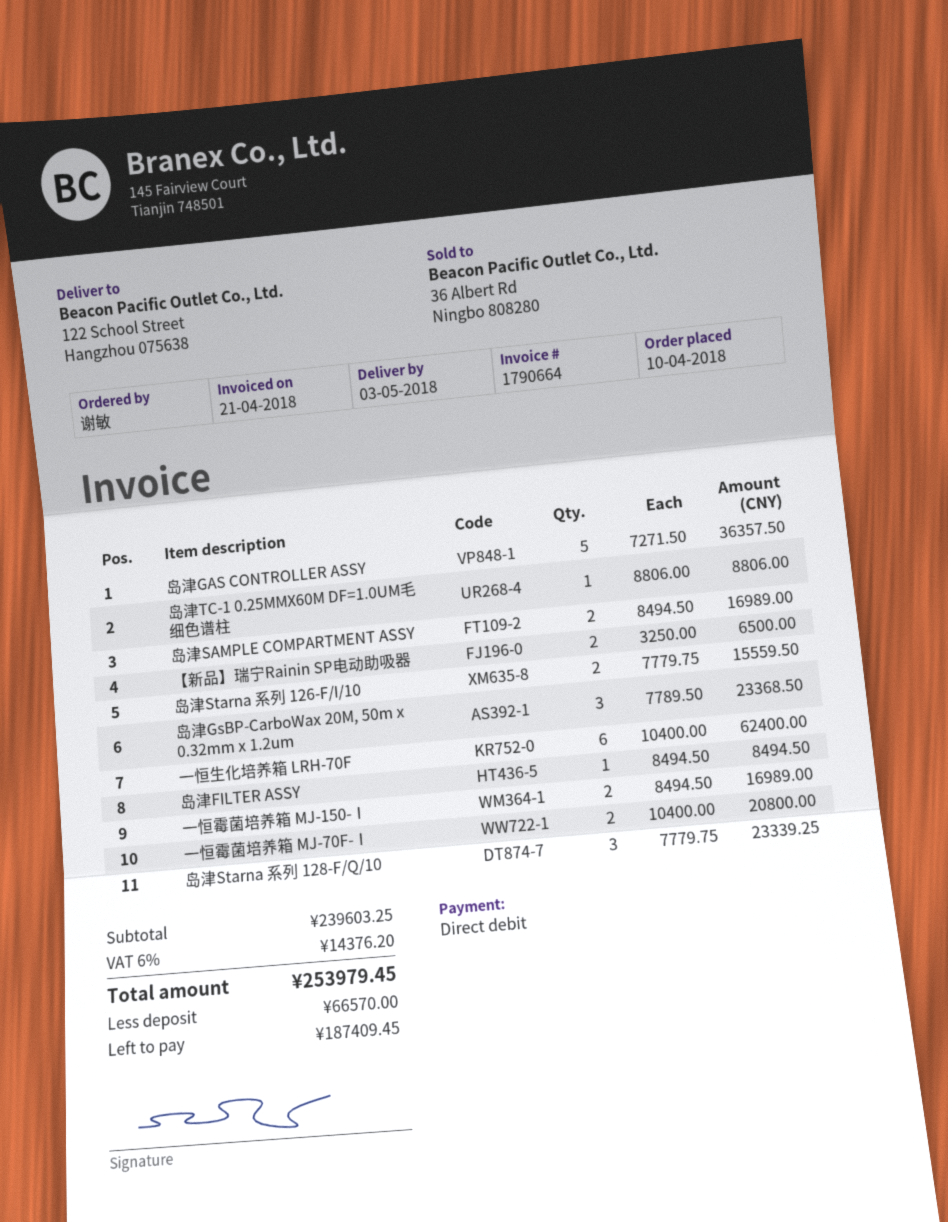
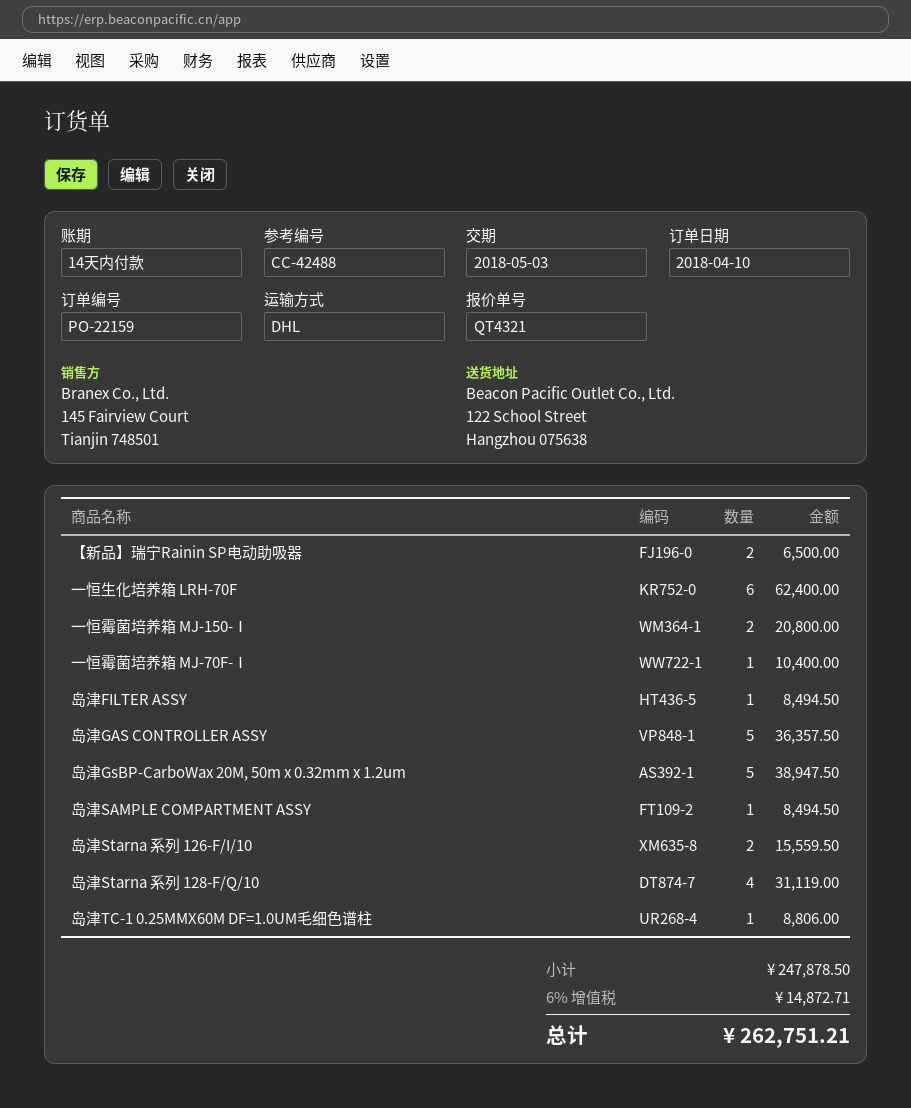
岛津SAMPLE COMPARTMENT ASSY: 2 for 16989.00 -> 1 for 8494.50
岛津GsBP-CarboWax 20M, 50m x 0.32mm x 1.2um: 3 for 23368.50 -> 5 for 38947.50
一恒霉菌培养箱 MJ-150-Ⅰ: 2 for 16989.00 -> 2 for 20800.00
一恒霉菌培养箱 MJ-70F-Ⅰ: 2 for 20800.00 -> 1 for 10400.00
岛津Starna 系列 128-F/Q/10: 3 for 23339.25 -> 4 for 31119.00
subtotal: 239603.25 -> 247878.50
tax: 6% = 14376.20 -> 6% = 14872.71
total: 253979.45 -> 262751.21

